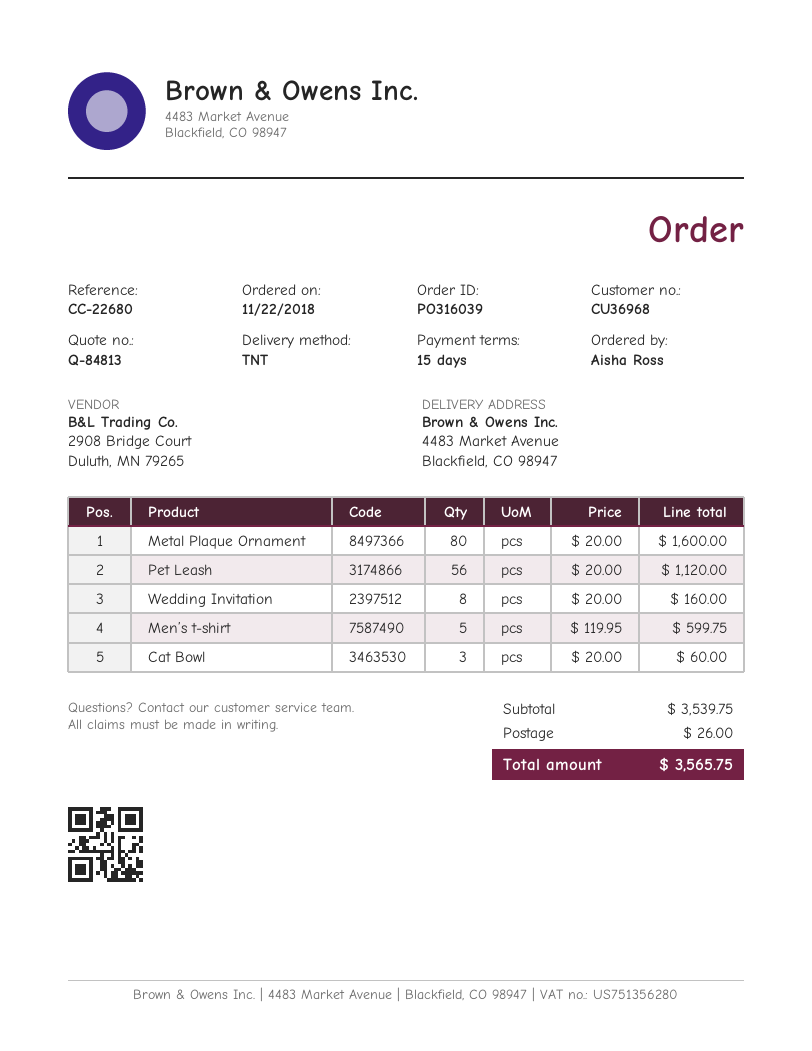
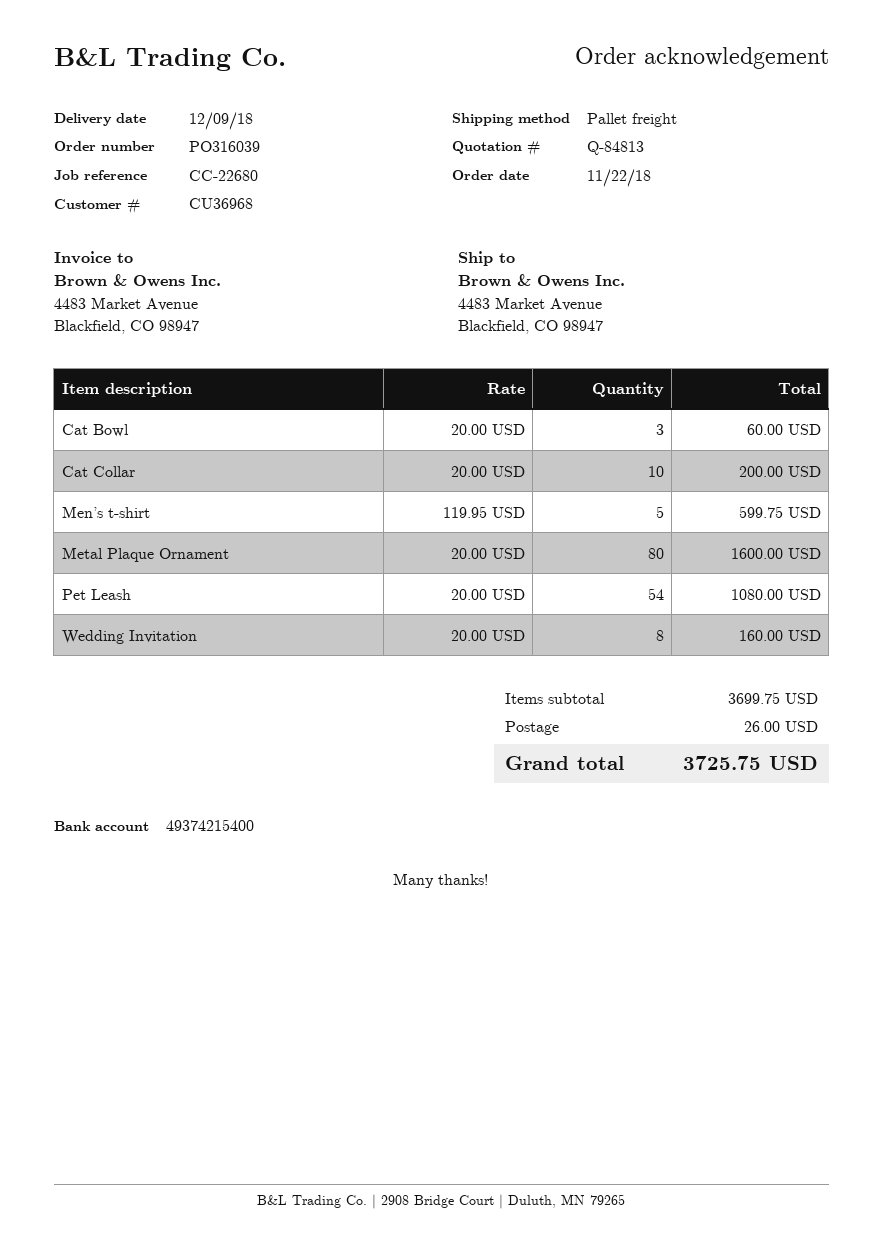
shipping method: TNT -> pallet freight
Pet Leash: 56 x 20.00 = 1120.00 -> 54 x 20.00 = 1080.00
Cat Collar: none -> 10 x 20.00 = 200.00
subtotal: 3539.75 -> 3699.75
total: 3565.75 -> 3725.75

